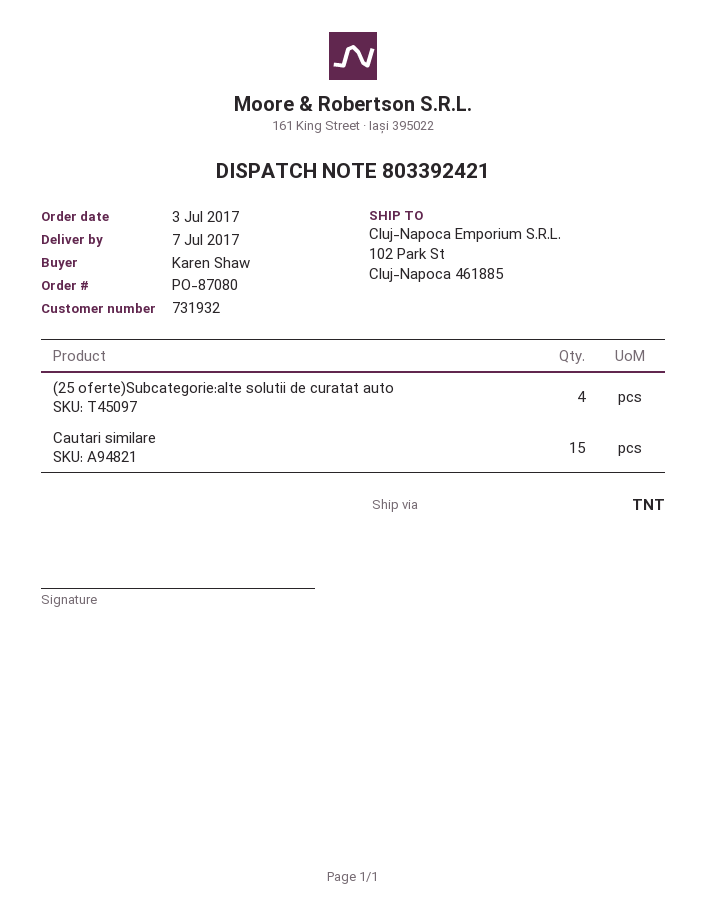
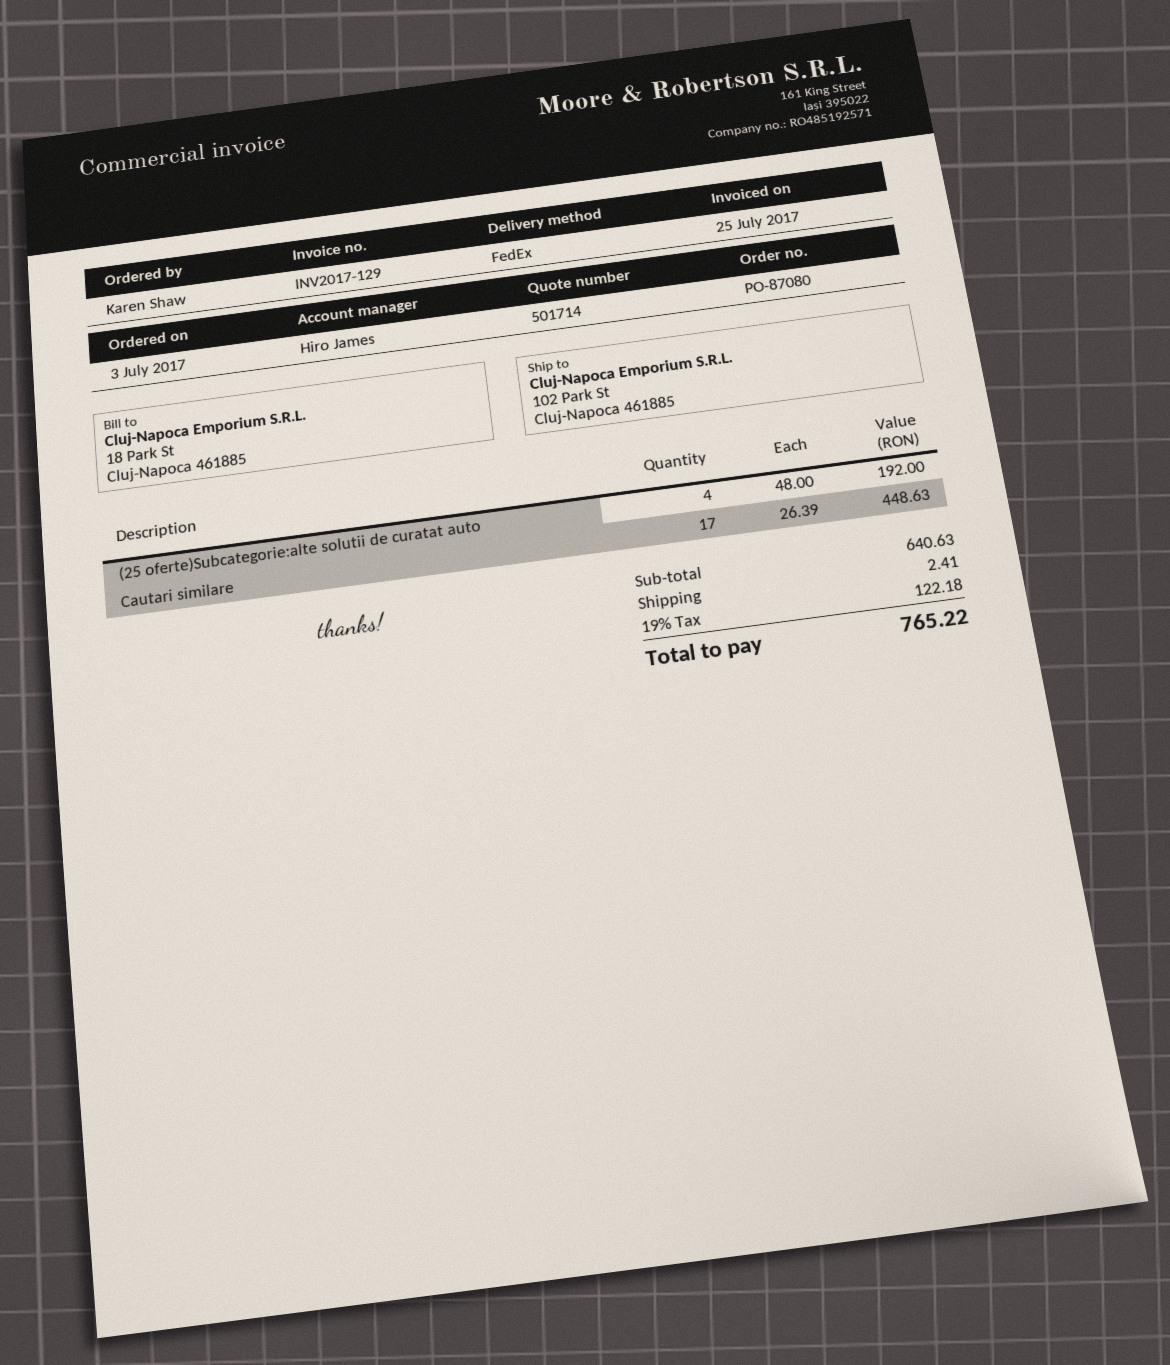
shipping method: TNT -> FedEx
Cautari similare: 15 -> 17

